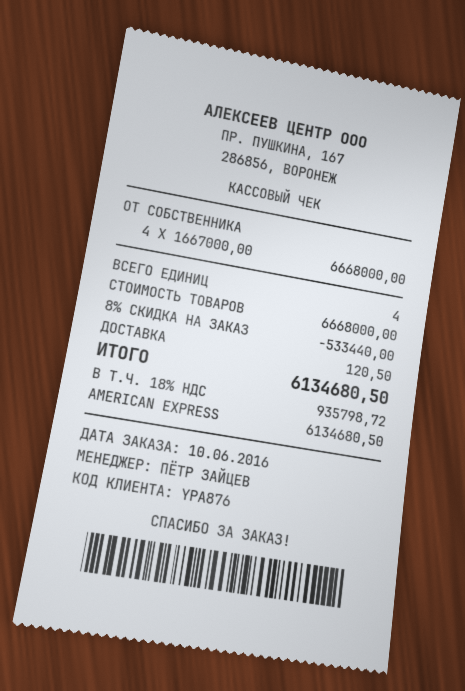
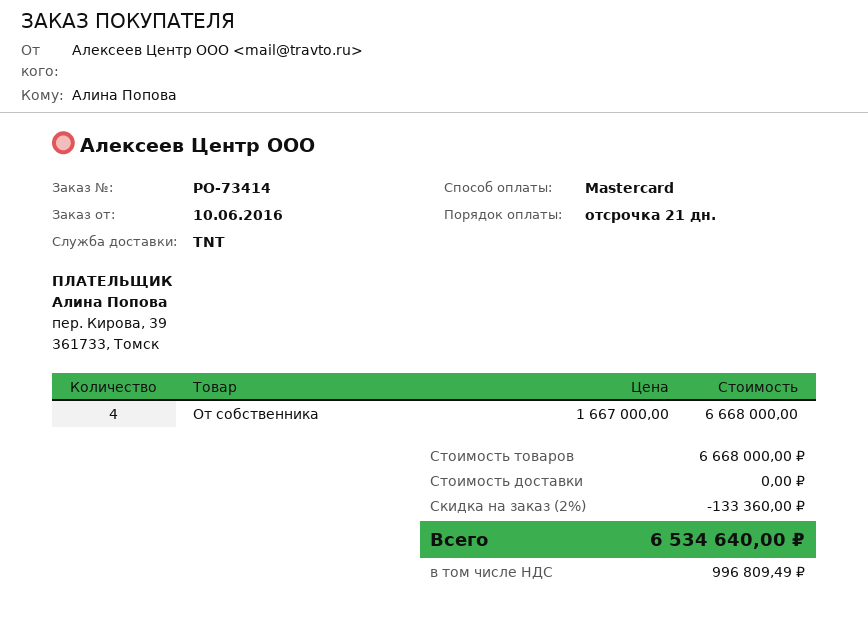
payment method: American Express -> Mastercard
discount: 8% = 533440.00 -> 2% = 133360.00
shipping: 120.50 -> 0.00
tax: 935798.72 -> 996809.49
total: 6134680.50 -> 6534640.00

